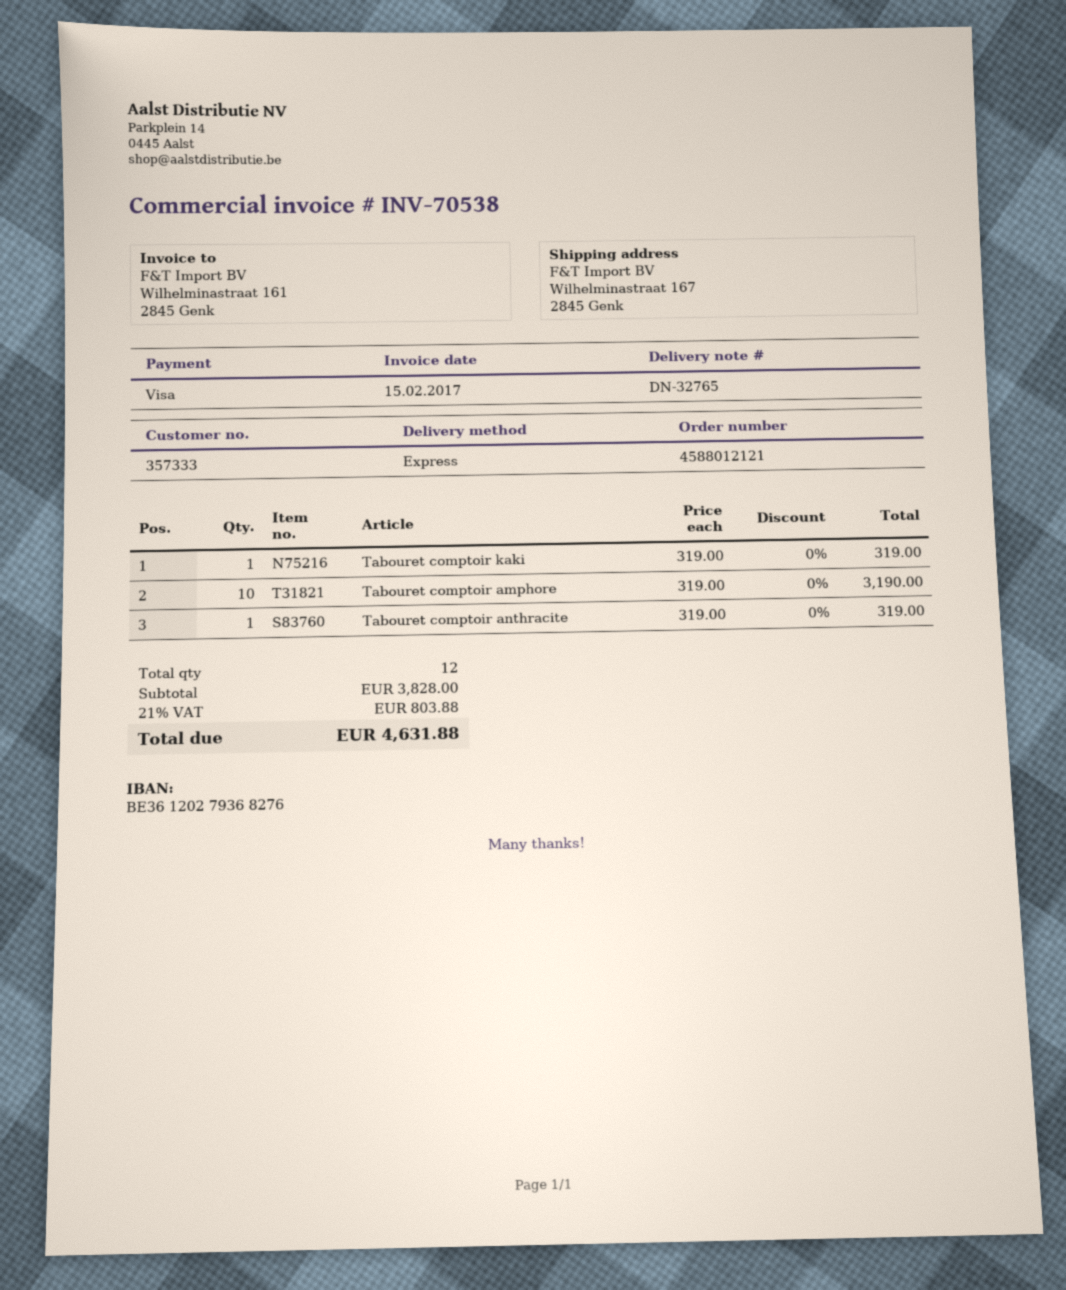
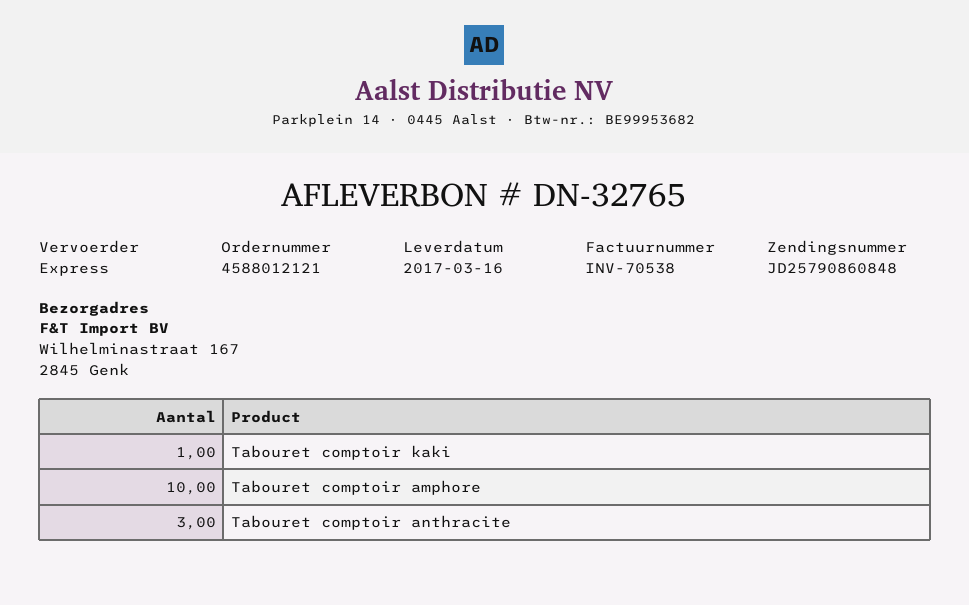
Tabouret comptoir anthracite: 1 -> 3

